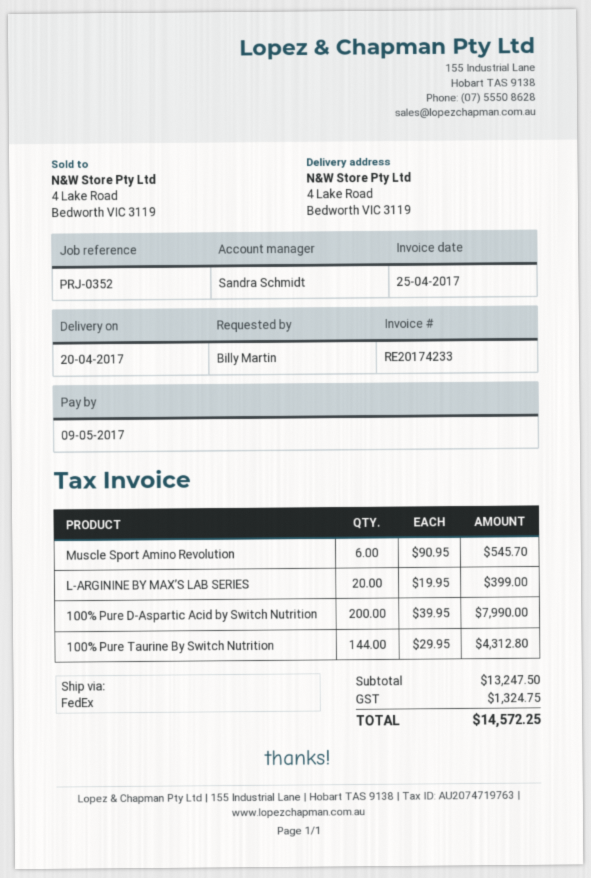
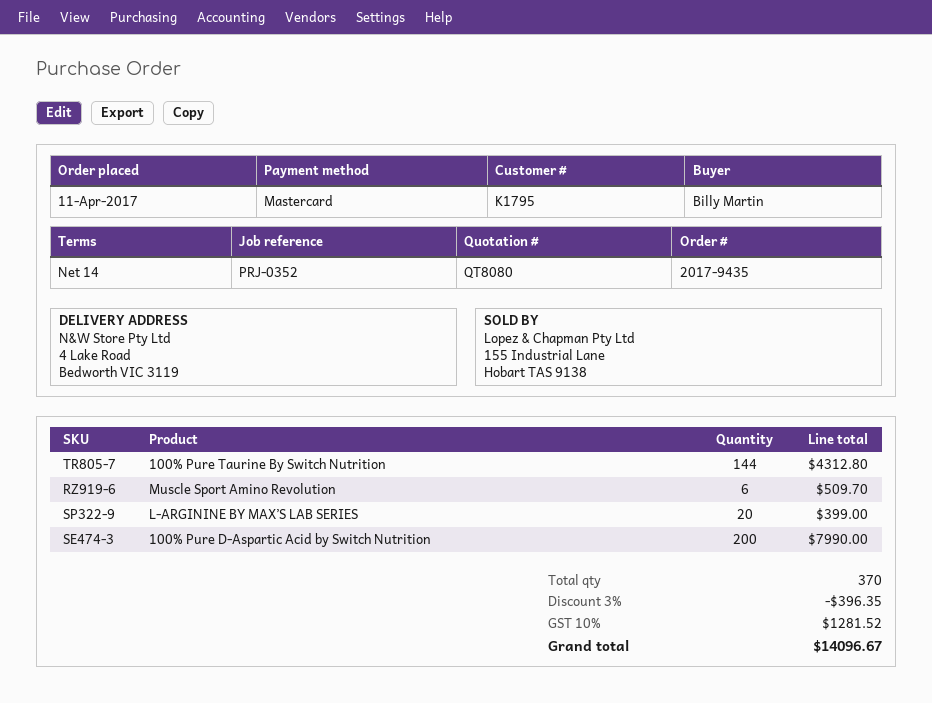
Muscle Sport Amino Revolution: 6 for 545.70 -> 6 for 509.70
discount: none -> 3% = 396.35
tax: 1324.75 -> 1281.52
total: 14572.25 -> 14096.67

